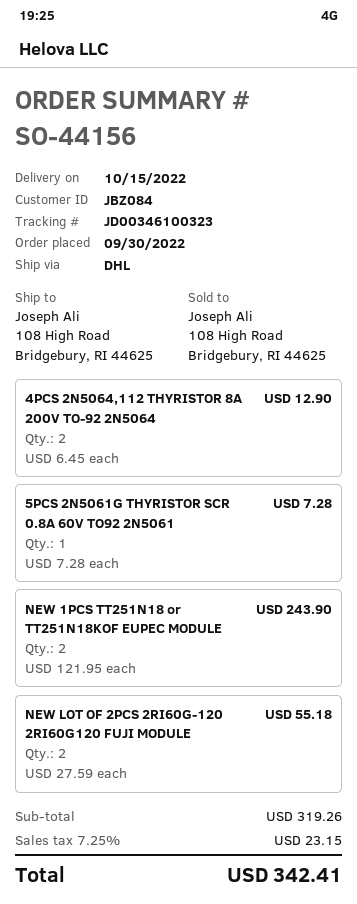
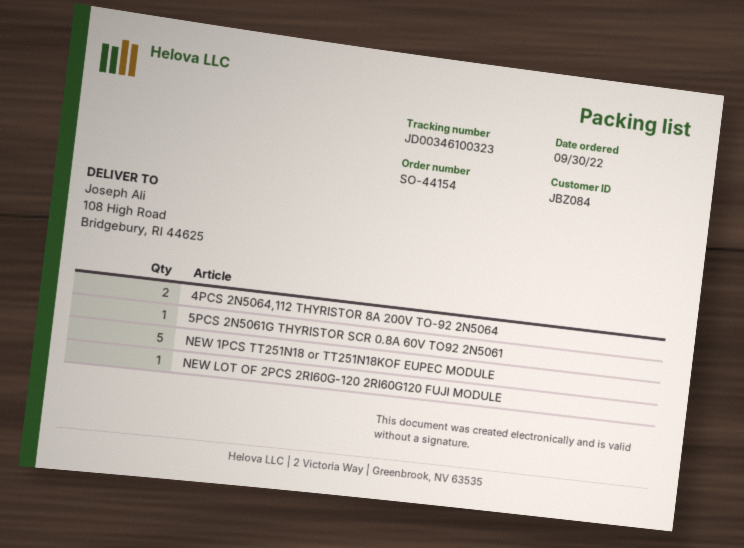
order number: SO-44156 -> SO-44154
NEW 1PCS TT251N18 or TT251N18KOF EUPEC MODULE: 2 -> 5
NEW LOT OF 2PCS 2RI60G-120 2RI60G120 FUJI MODULE: 2 -> 1

